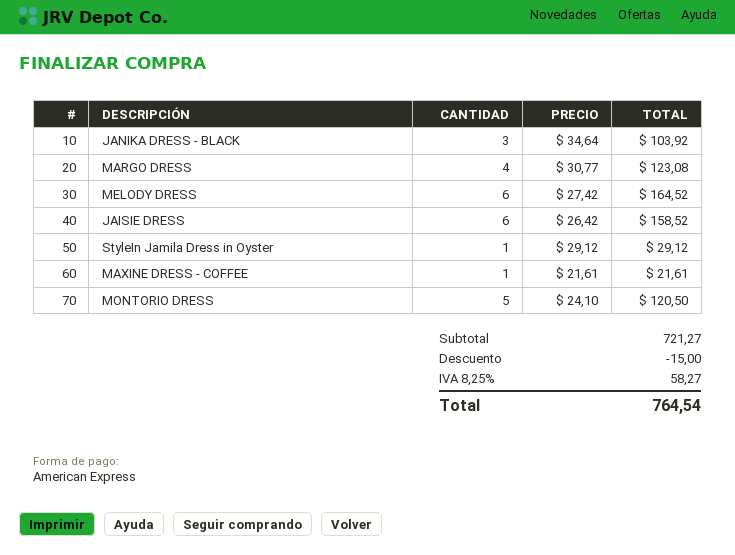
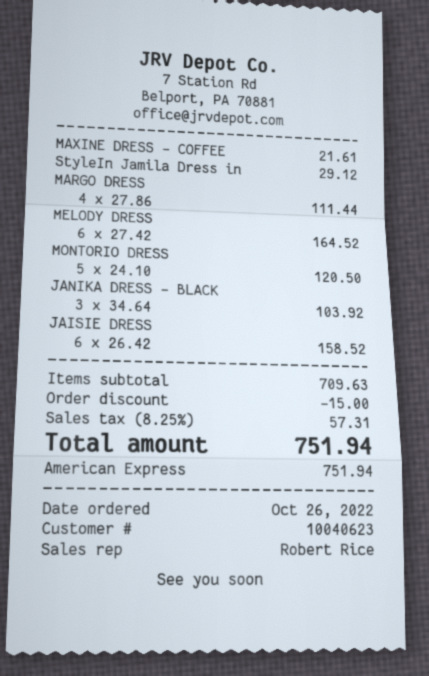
MARGO DRESS: 4 x 30.77 = 123.08 -> 4 x 27.86 = 111.44
subtotal: 721.27 -> 709.63
tax: 8.25% = 58.27 -> 8.25% = 57.31
total: 764.54 -> 751.94

